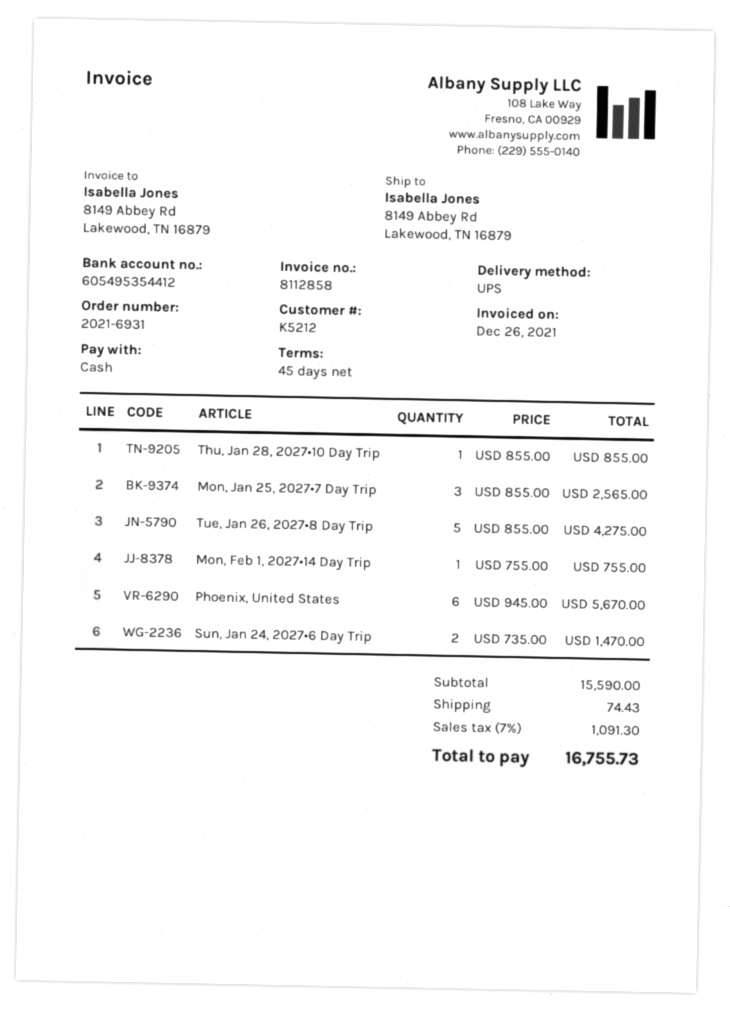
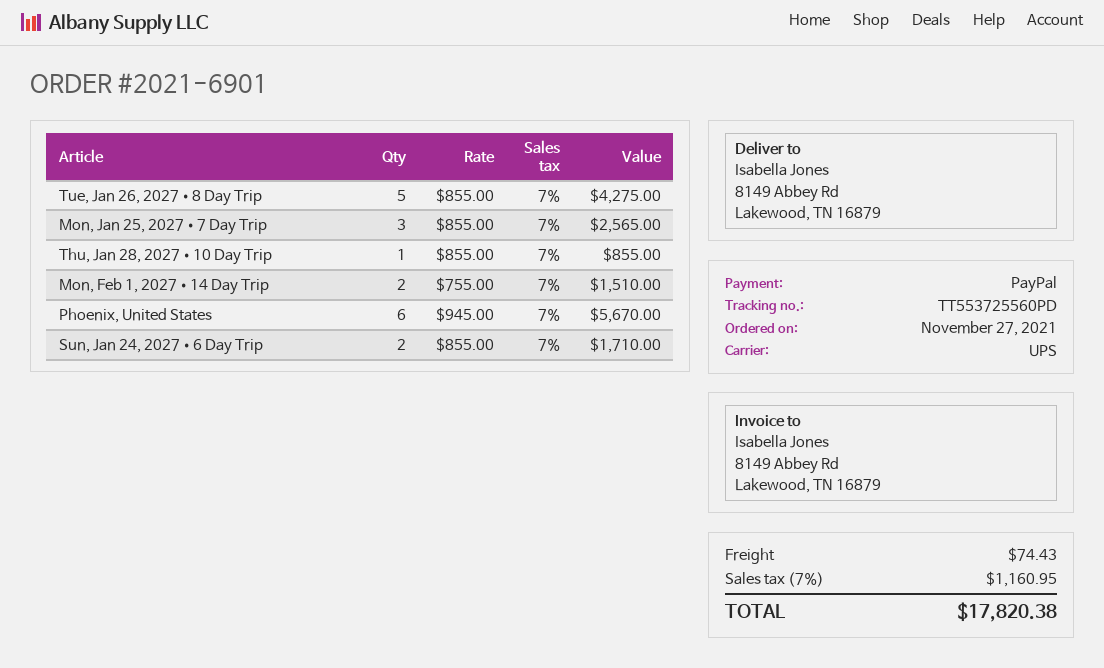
order number: 2021-6931 -> 2021-6901
payment method: cash -> PayPal
Mon, Feb 1, 2027•14 Day Trip: 1 x 755.00 = 755.00 -> 2 x 755.00 = 1510.00
Sun, Jan 24, 2027•6 Day Trip: 2 x 735.00 = 1470.00 -> 2 x 855.00 = 1710.00
tax: 7% = 1091.30 -> 7% = 1160.95
total: 16755.73 -> 17820.38

